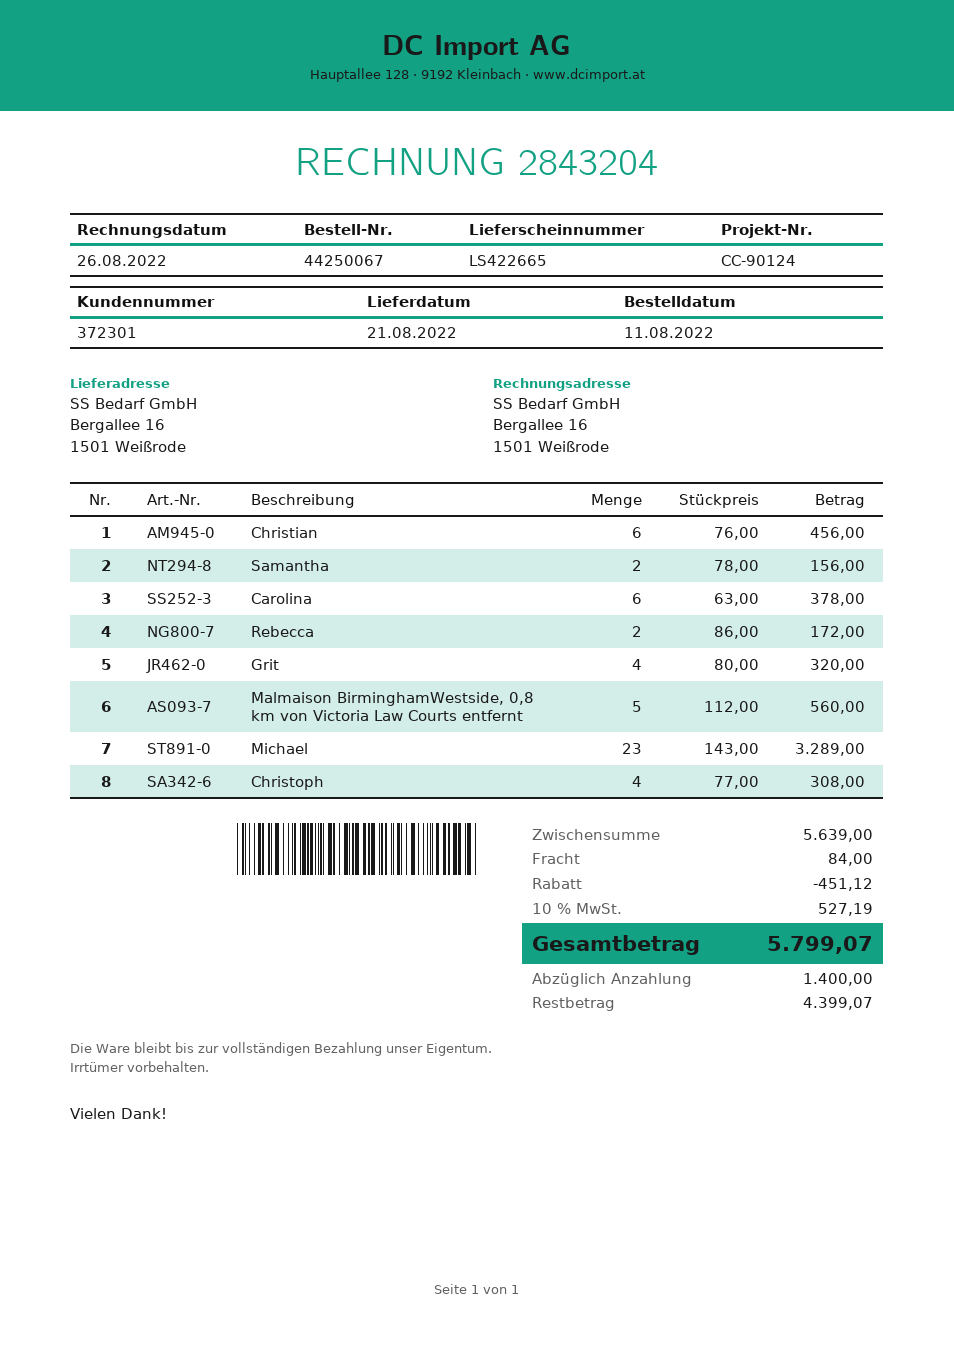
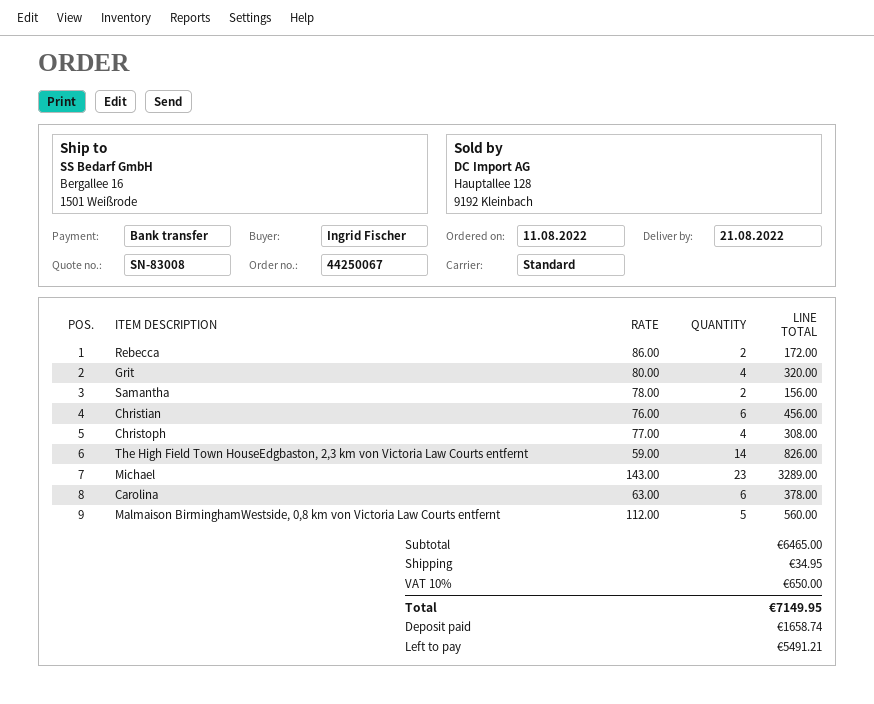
The High Field Town HouseEdgbaston, 2,3 km von Victoria Law Courts entfernt: none -> 14 x 59.00 = 826.00
subtotal: 5639.00 -> 6465.00
discount: 451.12 -> none
shipping: 84.00 -> 34.95
tax: 10% = 527.19 -> 10% = 650.00
total: 5799.07 -> 7149.95
deposit: 1400.00 -> 1658.74
balance: 4399.07 -> 5491.21

